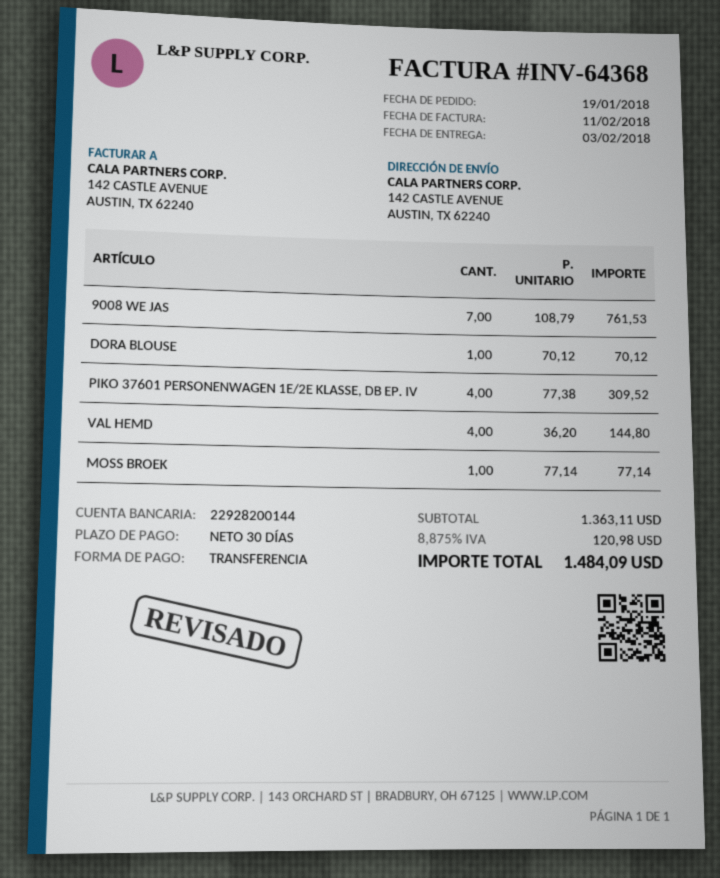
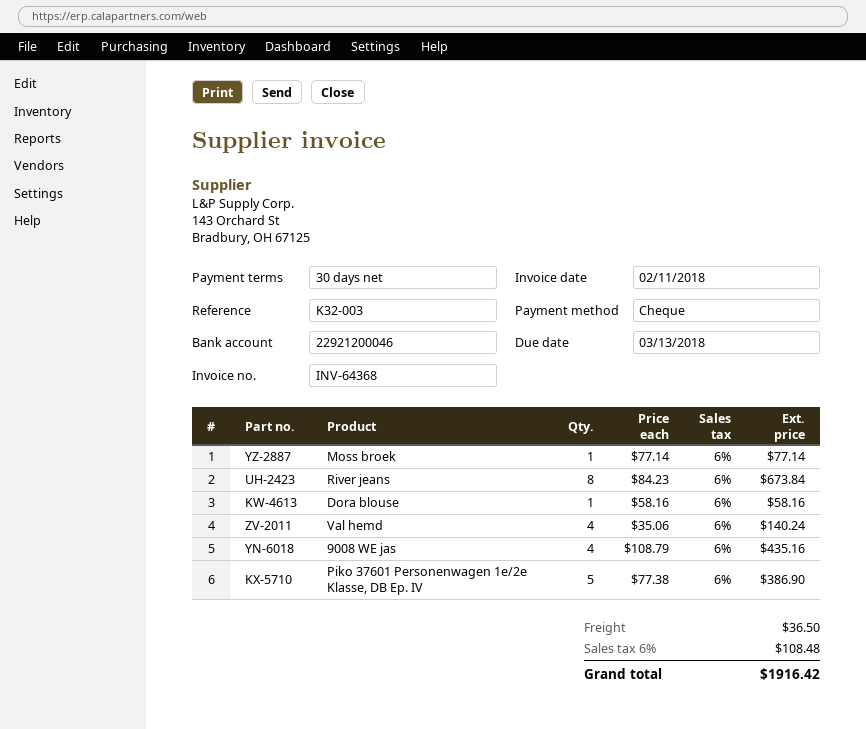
payment method: bank transfer -> cheque
bank account: 22928200144 -> 22921200046
9008 WE JAS: 7 x 108.79 = 761.53 -> 4 x 108.79 = 435.16
DORA BLOUSE: 1 x 70.12 = 70.12 -> 1 x 58.16 = 58.16
PIKO 37601 PERSONENWAGEN 1E/2E KLASSE, DB EP. IV: 4 x 77.38 = 309.52 -> 5 x 77.38 = 386.90
VAL HEMD: 4 x 36.20 = 144.80 -> 4 x 35.06 = 140.24
River jeans: none -> 8 x 84.23 = 673.84
shipping: none -> 36.50
tax: 8.875% = 120.98 -> 6% = 108.48
total: 1484.09 -> 1916.42

